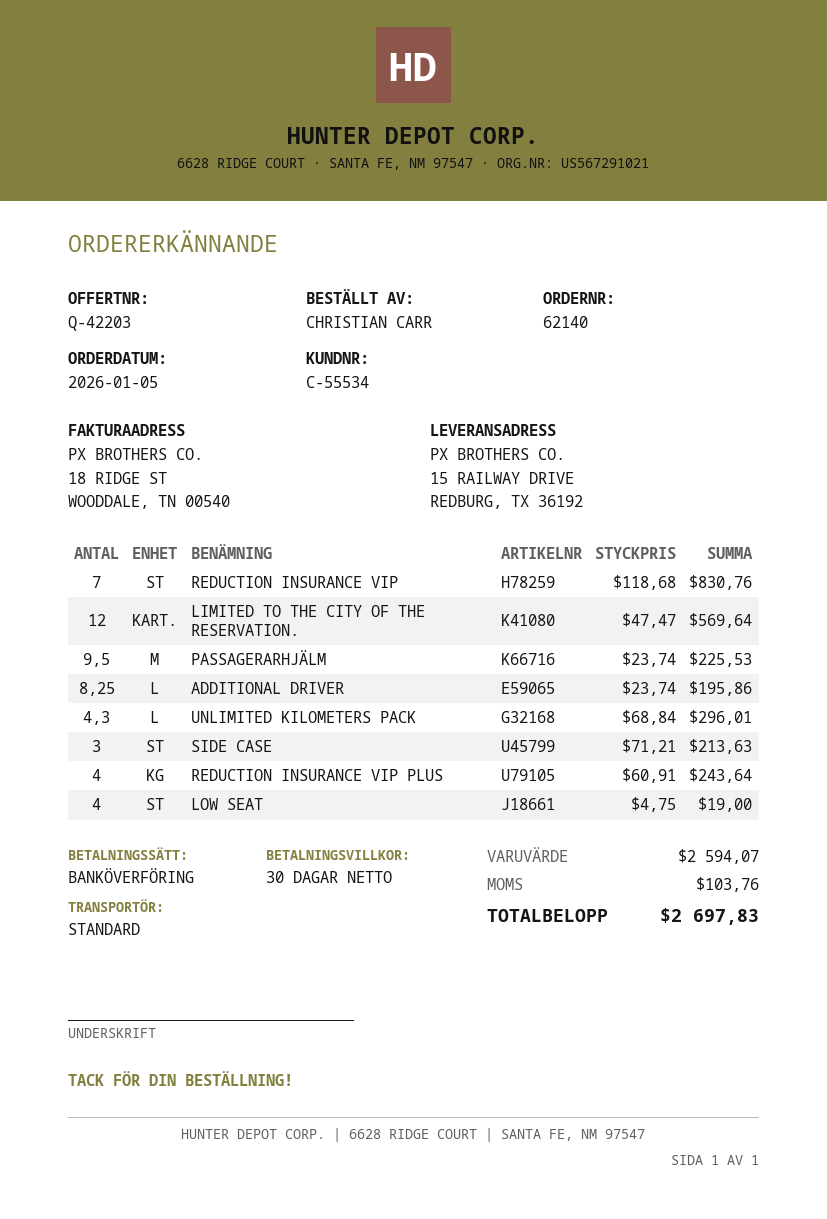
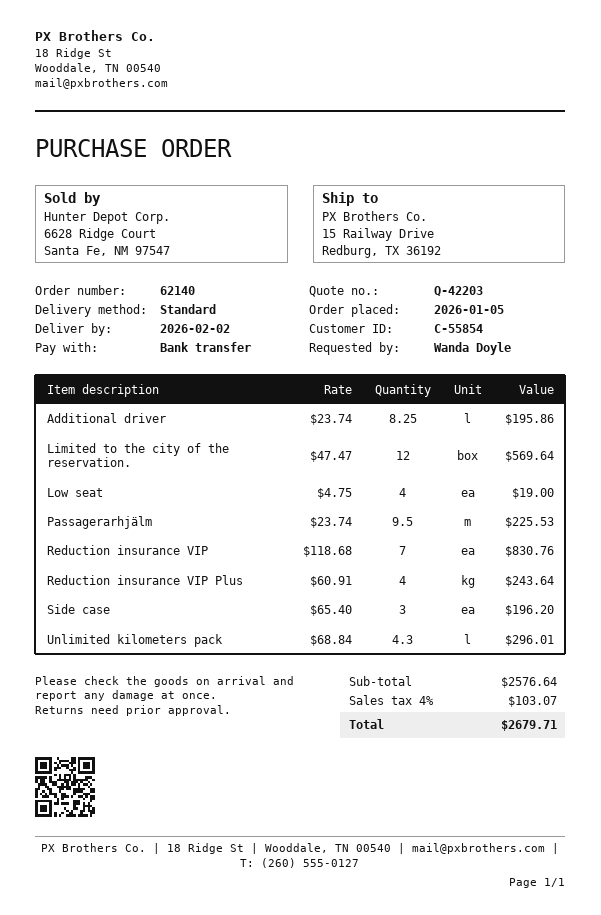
customer number: C-55534 -> C-55854
ordered by: CHRISTIAN CARR -> Wanda Doyle
SIDE CASE: 3 x 71.21 = 213.63 -> 3 x 65.40 = 196.20
subtotal: 2594.07 -> 2576.64
tax: 103.76 -> 103.07
total: 2697.83 -> 2679.71

